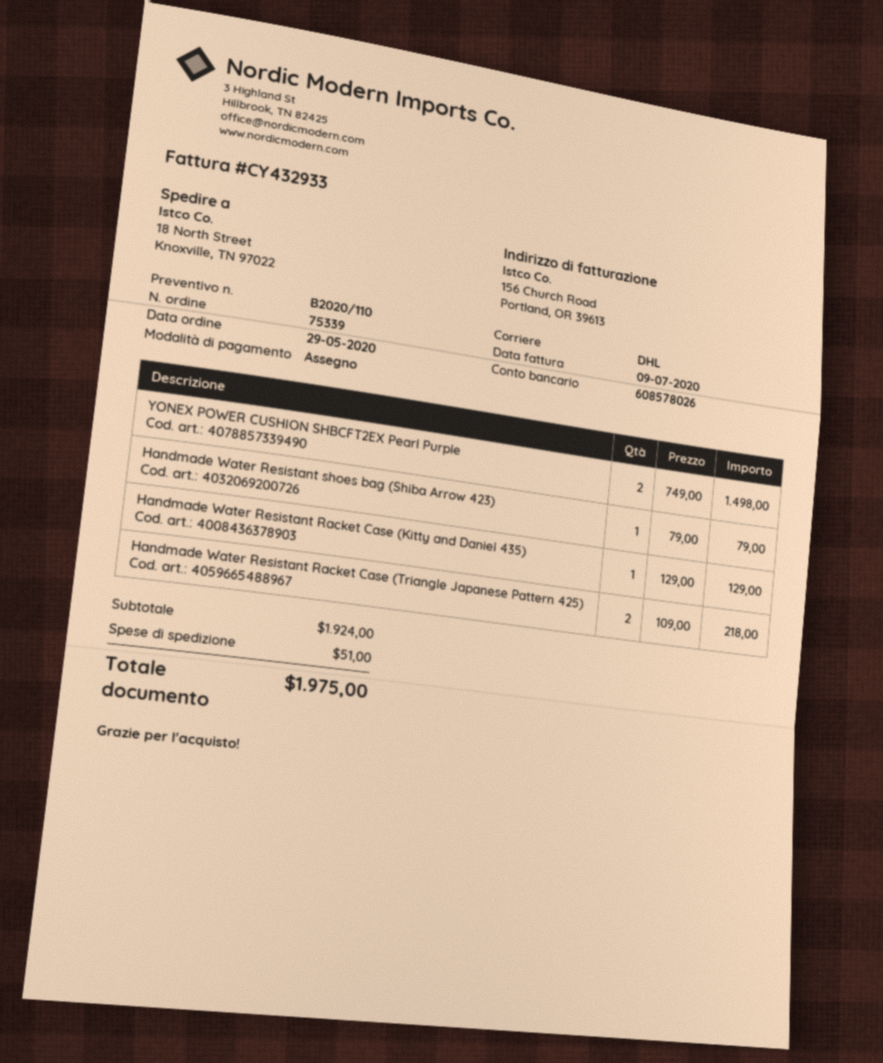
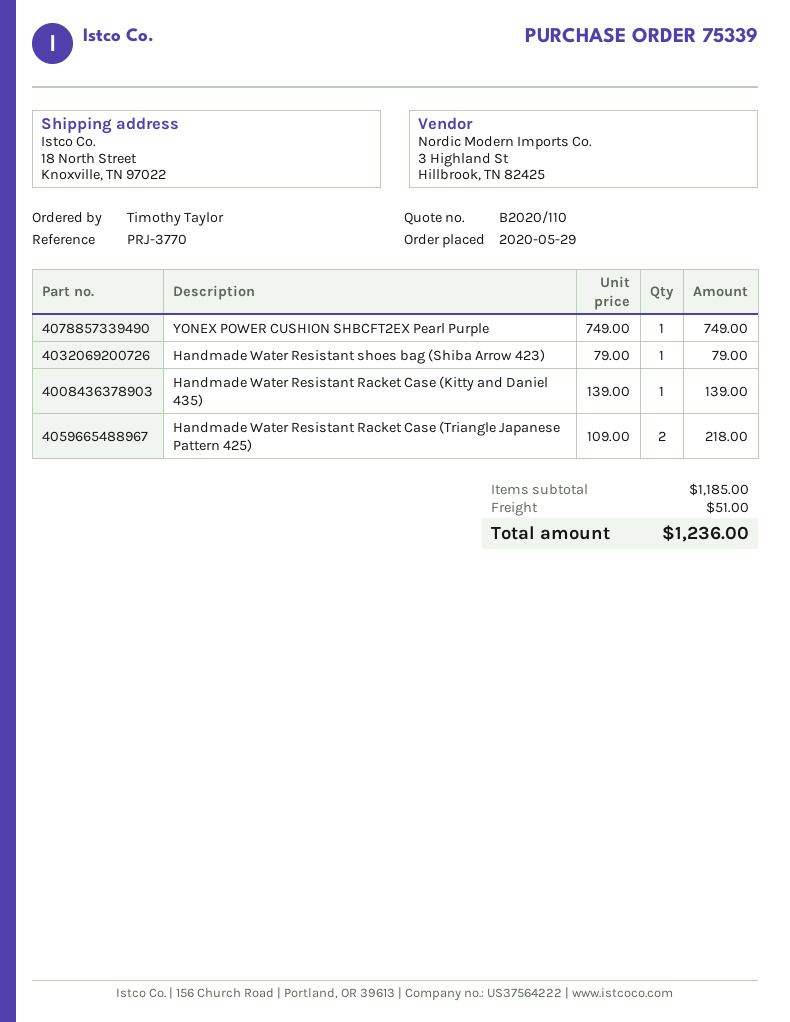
YONEX POWER CUSHION SHBCFT2EX Pearl Purple: 2 x 749.00 = 1498.00 -> 1 x 749.00 = 749.00
Handmade Water Resistant Racket Case (Kitty and Daniel 435): 1 x 129.00 = 129.00 -> 1 x 139.00 = 139.00
subtotal: 1924.00 -> 1185.00
total: 1975.00 -> 1236.00

